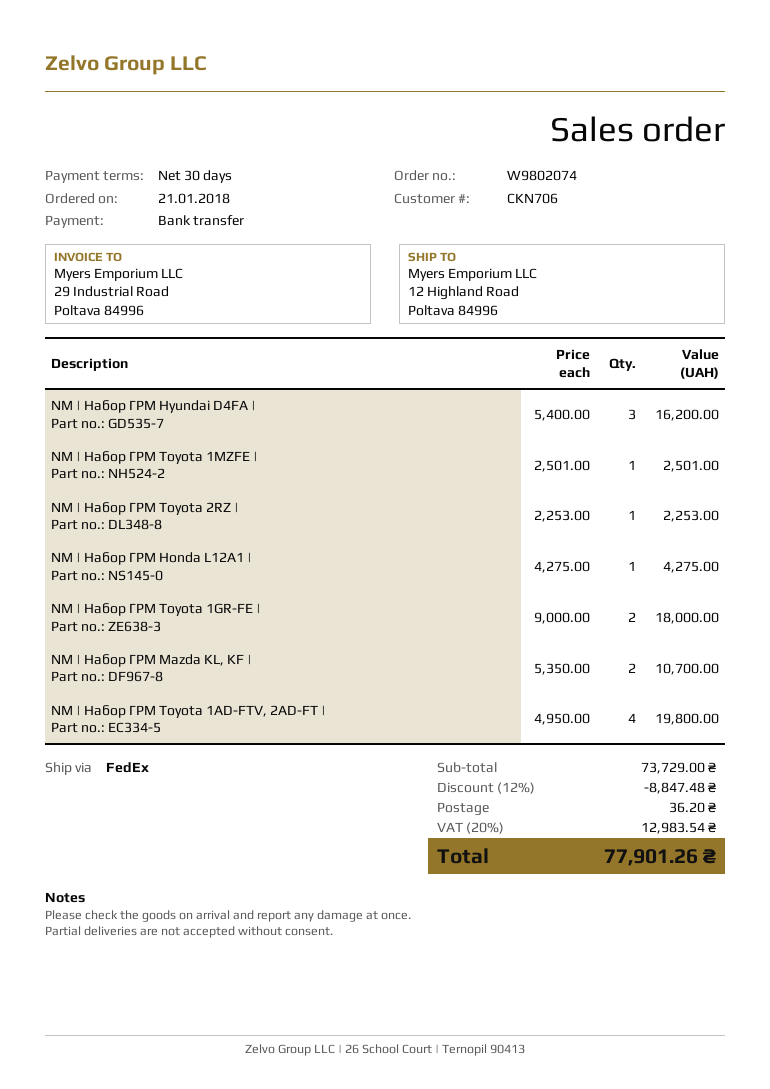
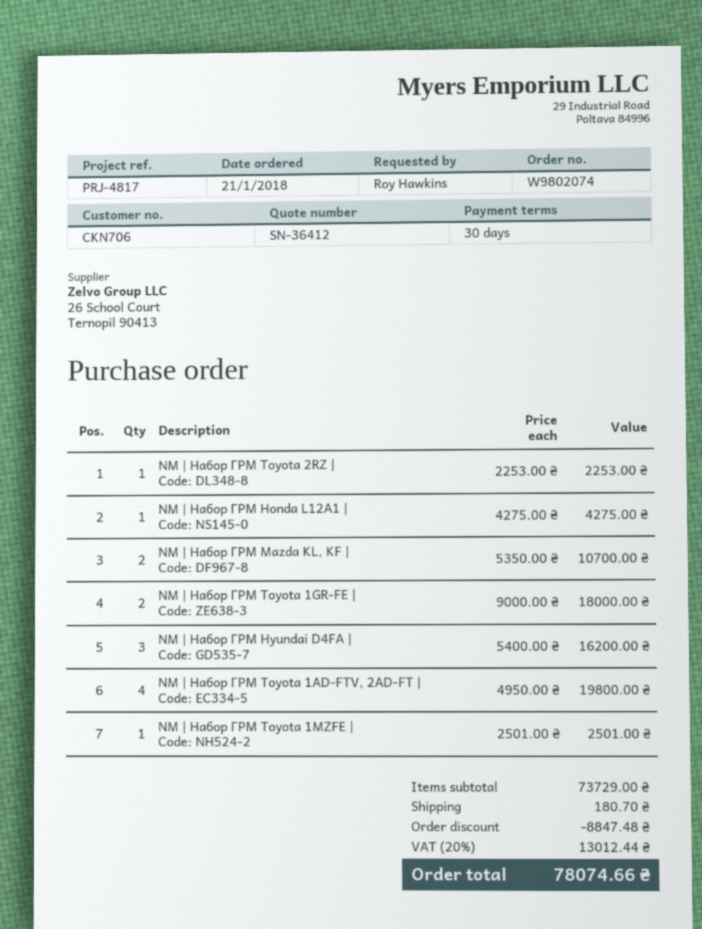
shipping: 36.20 -> 180.70
tax: 20% = 12983.54 -> 20% = 13012.44
total: 77901.26 -> 78074.66

